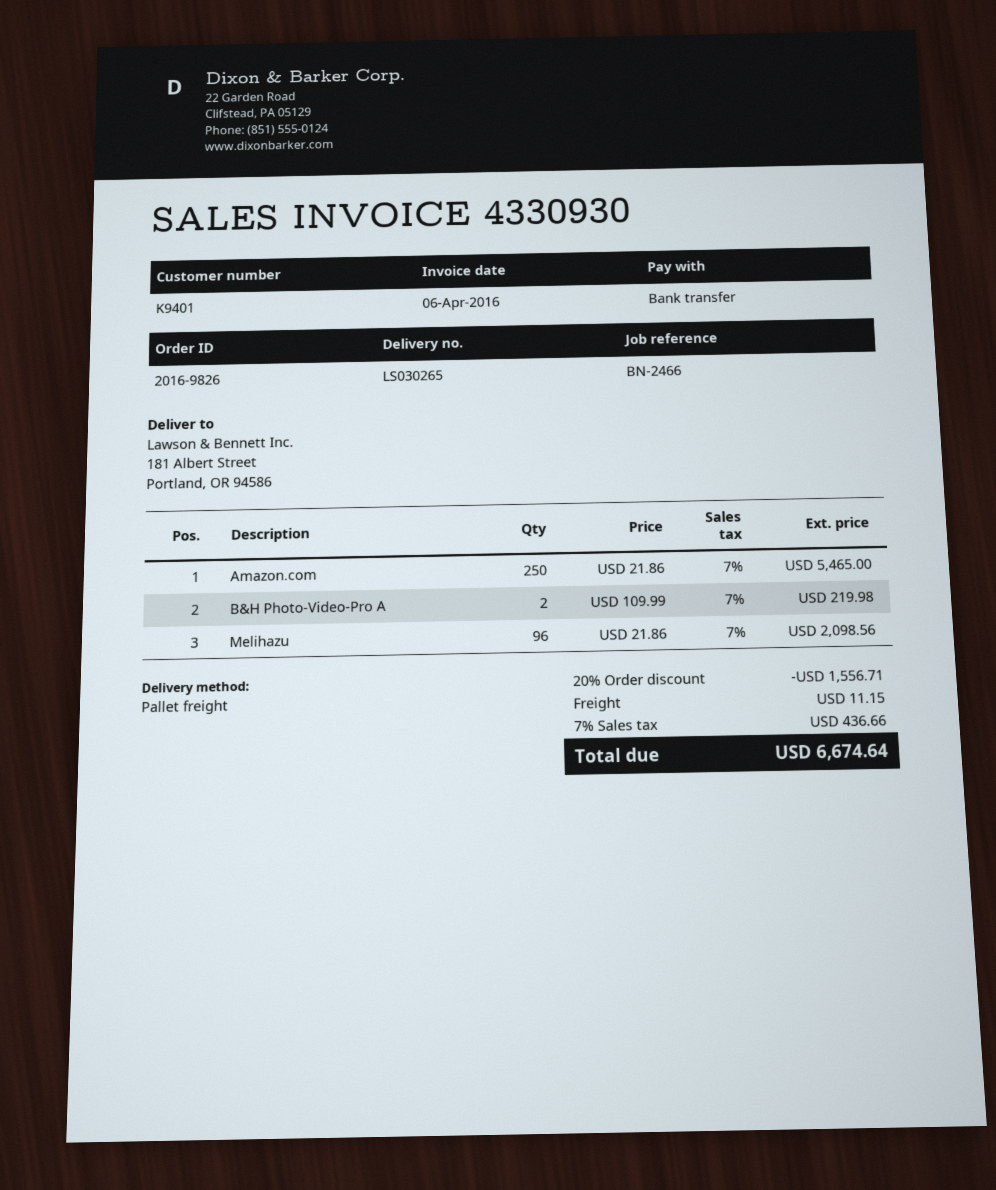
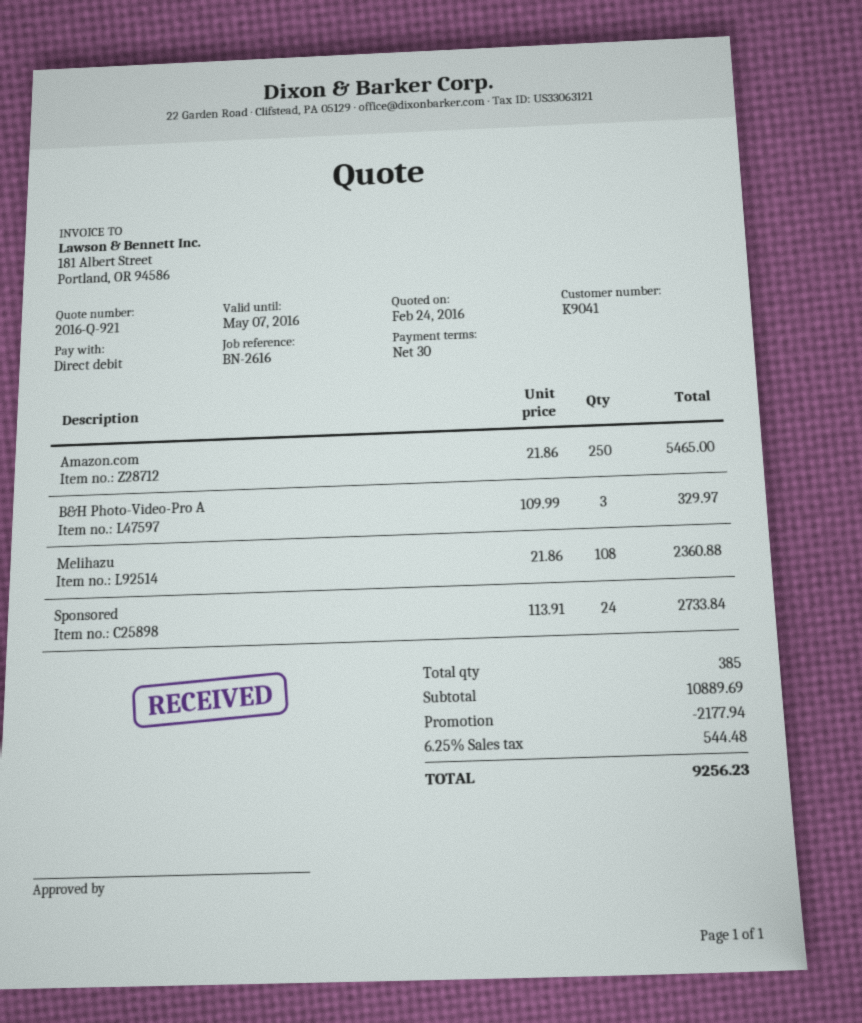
customer number: K9401 -> K9041
reference: BN-2466 -> BN-2616
payment method: bank transfer -> direct debit
B&H Photo-Video-Pro A: 2 x 109.99 = 219.98 -> 3 x 109.99 = 329.97
Melihazu: 96 x 21.86 = 2098.56 -> 108 x 21.86 = 2360.88
Sponsored: none -> 24 x 113.91 = 2733.84
discount: 1556.71 -> 2177.94
shipping: 11.15 -> none
tax: 7% = 436.66 -> 6.25% = 544.48
total: 6674.64 -> 9256.23

